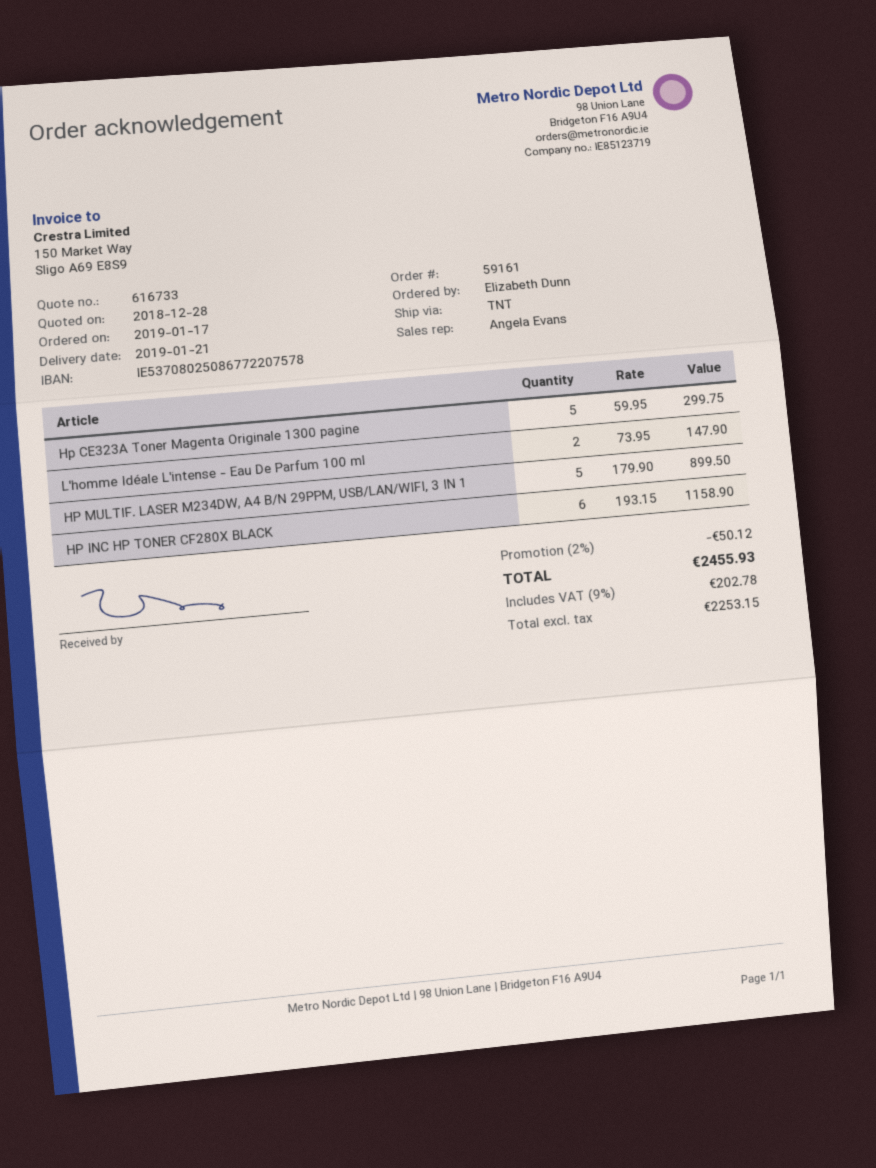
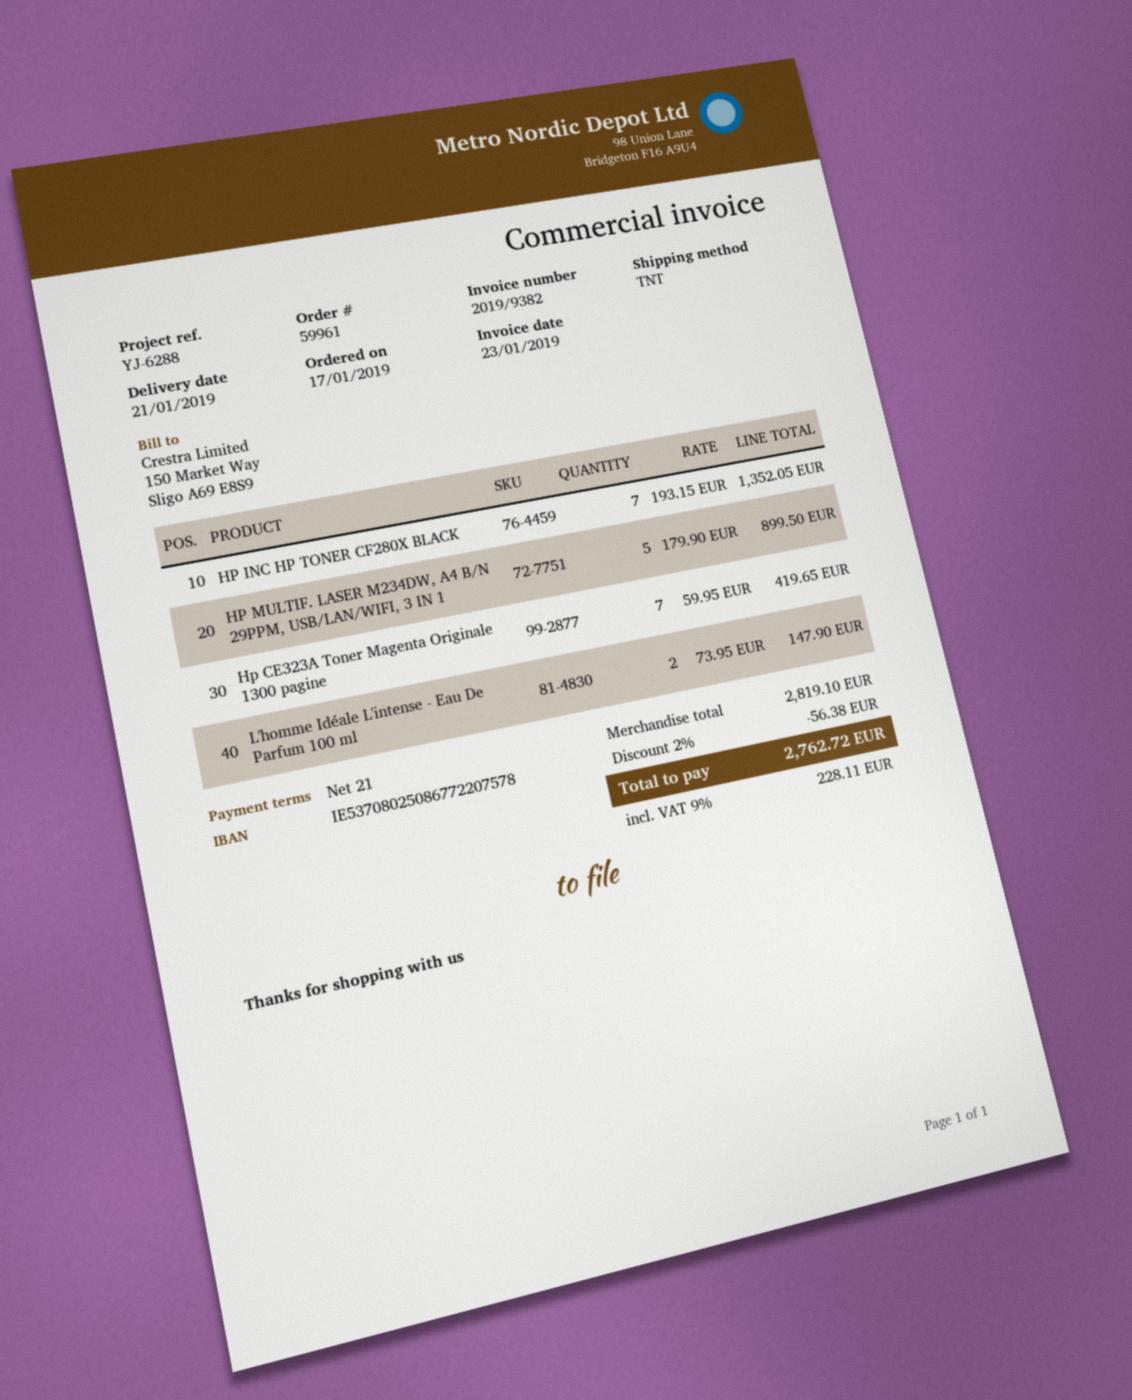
order number: 59161 -> 59961
Hp CE323A Toner Magenta Originale 1300 pagine: 5 x 59.95 = 299.75 -> 7 x 59.95 = 419.65
HP INC HP TONER CF280X BLACK: 6 x 193.15 = 1158.90 -> 7 x 193.15 = 1352.05
discount: 2% = 50.12 -> 2% = 56.38
tax: 9% = 202.78 -> 9% = 228.11
total: 2455.93 -> 2762.72

